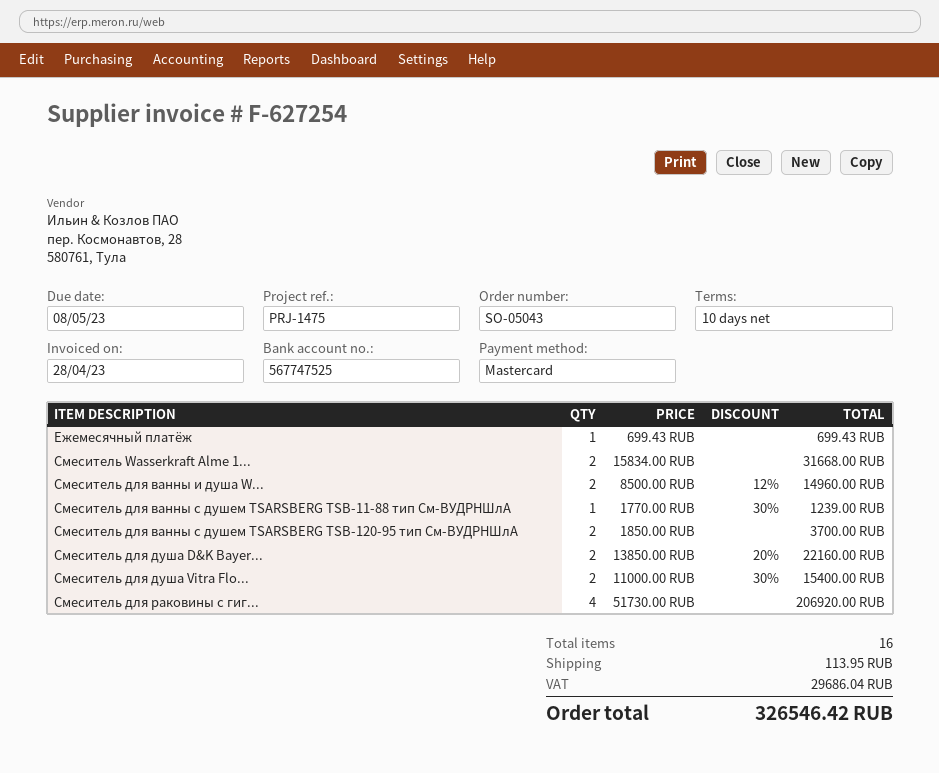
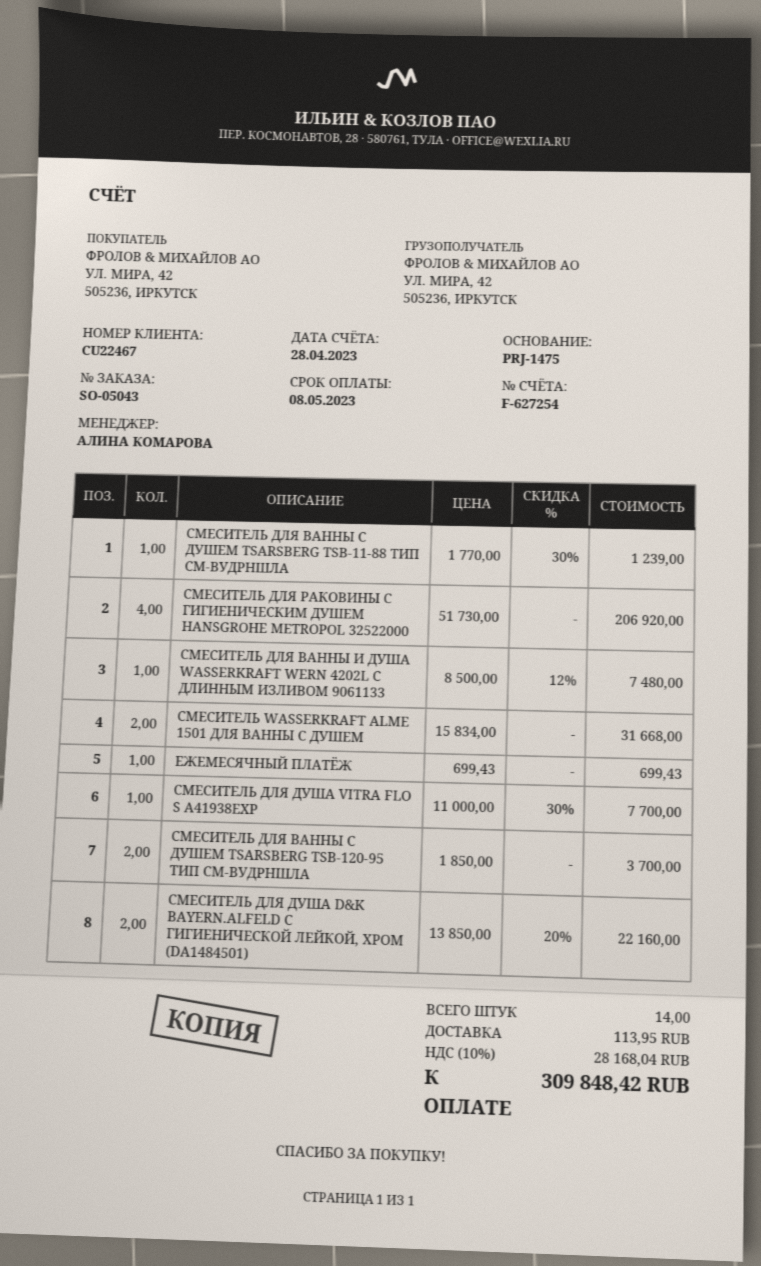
Смеситель для ванны и душа W...: 2 x 8500.00 - 12% = 14960.00 -> 1 x 8500.00 - 12% = 7480.00
Смеситель для душа Vitra Flo...: 2 x 11000.00 - 30% = 15400.00 -> 1 x 11000.00 - 30% = 7700.00
total quantity: 16 -> 14
tax: 29686.04 -> 28168.04
total: 326546.42 -> 309848.42

